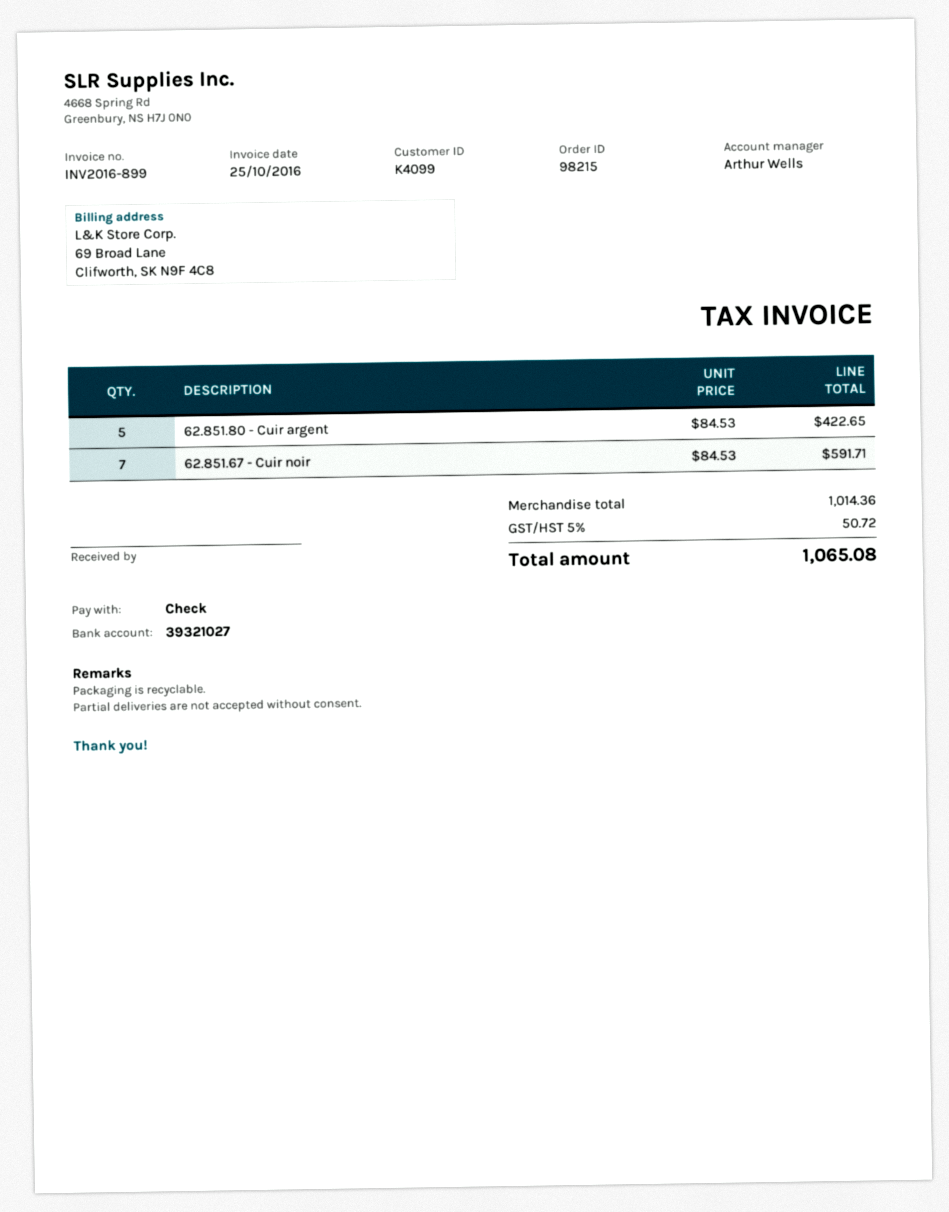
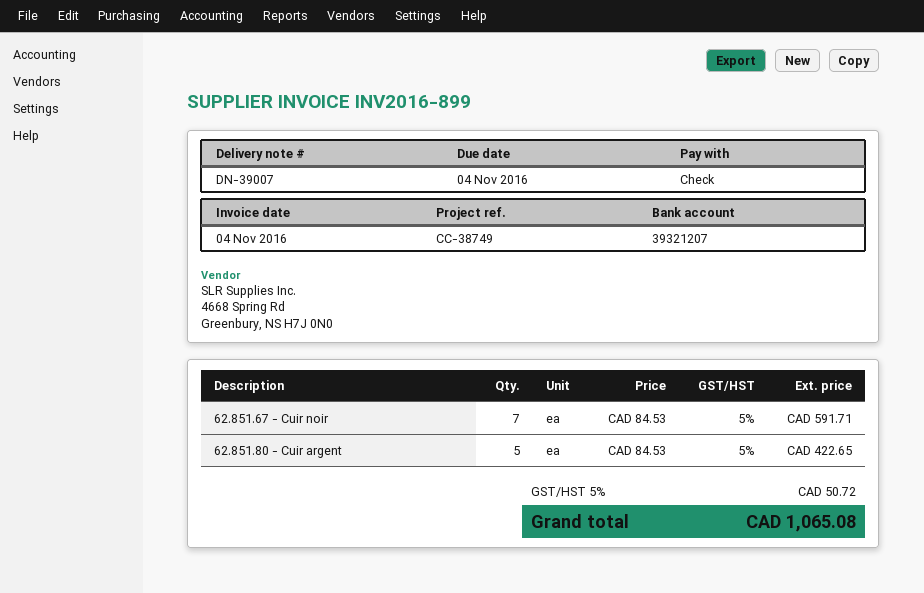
invoice date: 2016-10-25 -> 2016-11-04
bank account: 39321027 -> 39321207

